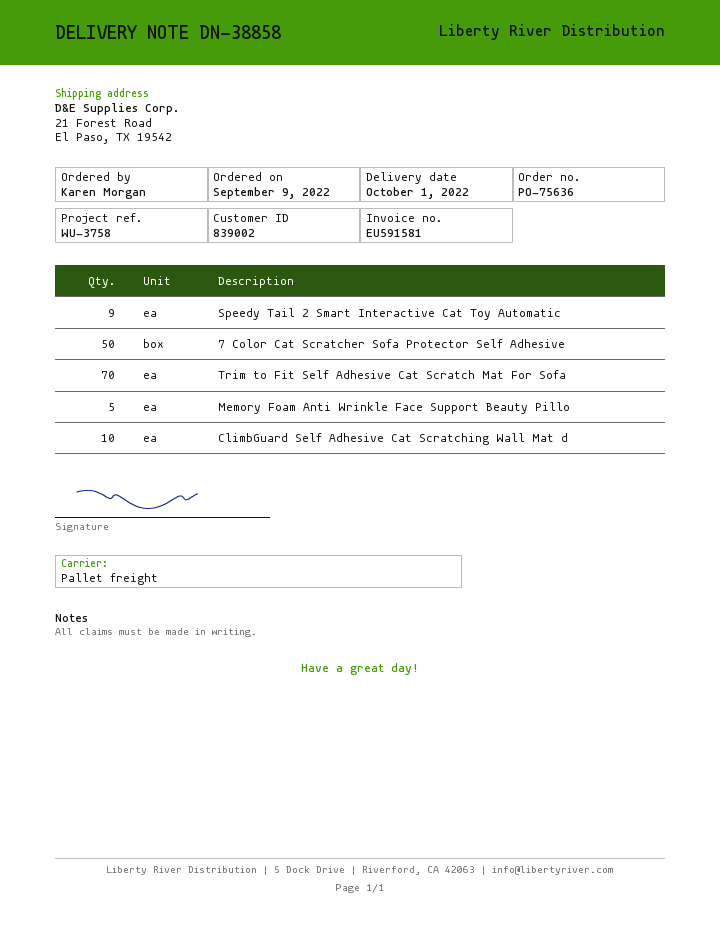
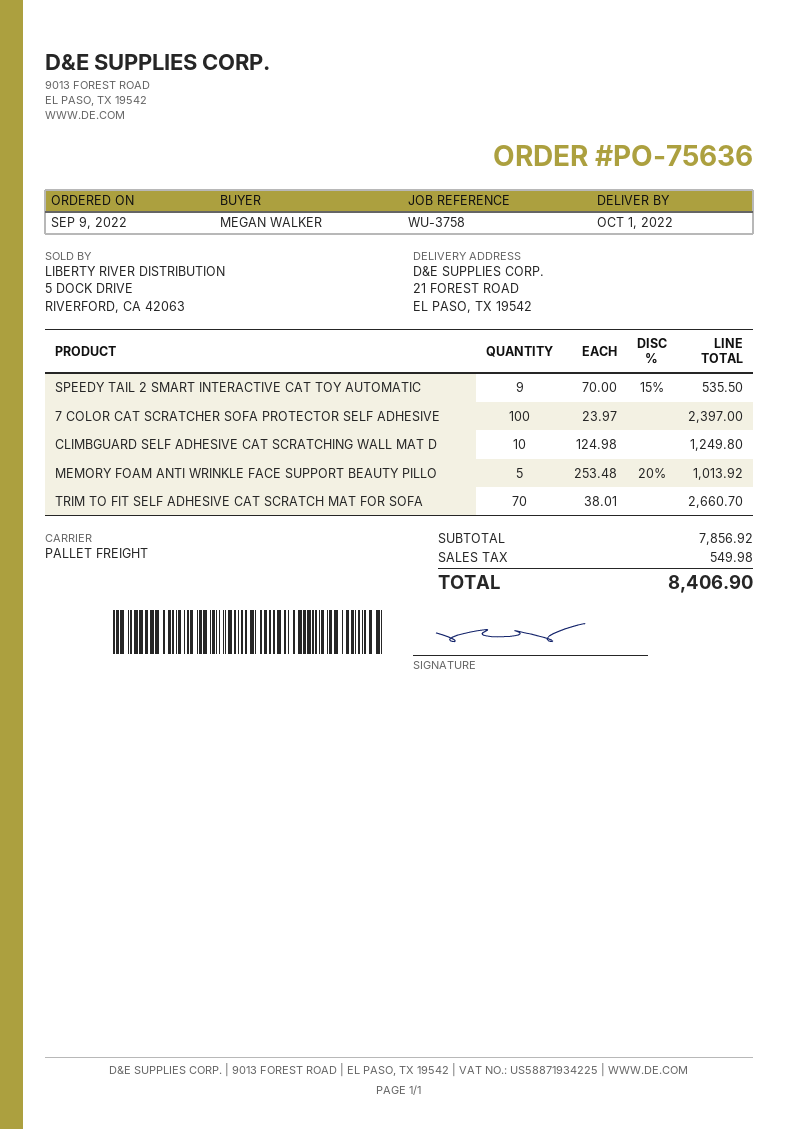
ordered by: Karen Morgan -> MEGAN WALKER
7 Color Cat Scratcher Sofa Protector Self Adhesive: 50 -> 100

